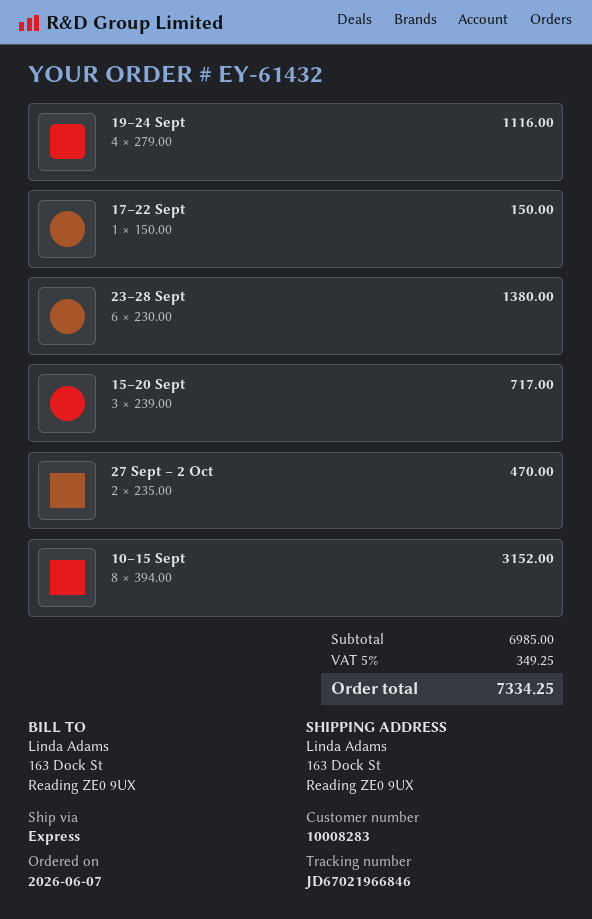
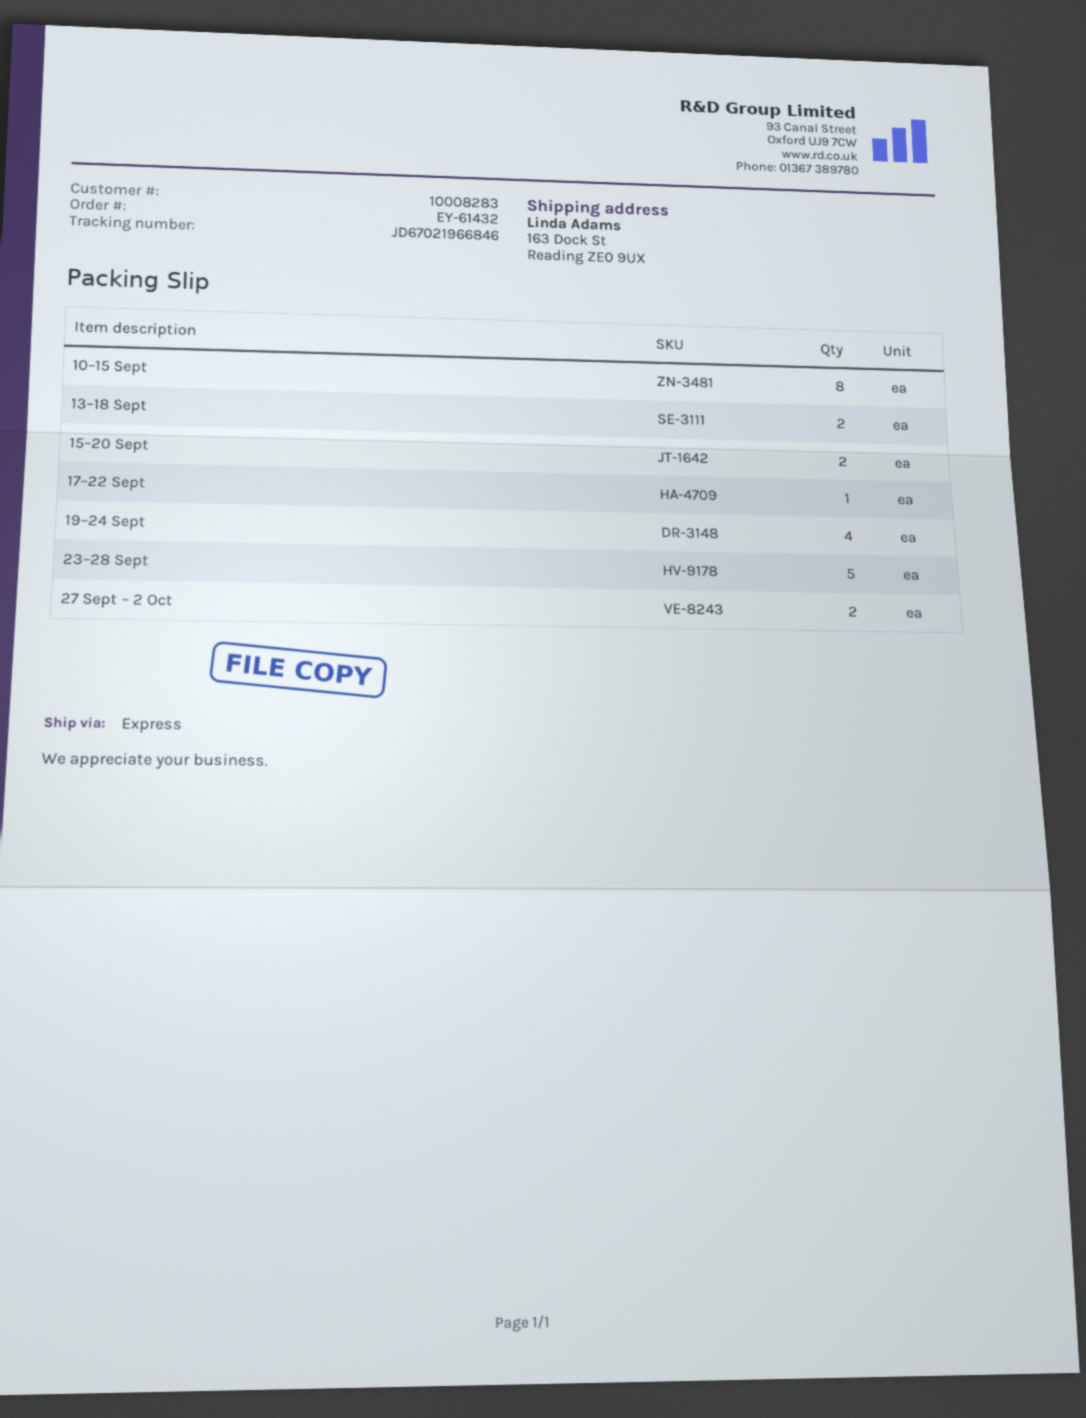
23–28 Sept: 6 -> 5
15–20 Sept: 3 -> 2
13–18 Sept: none -> 2

